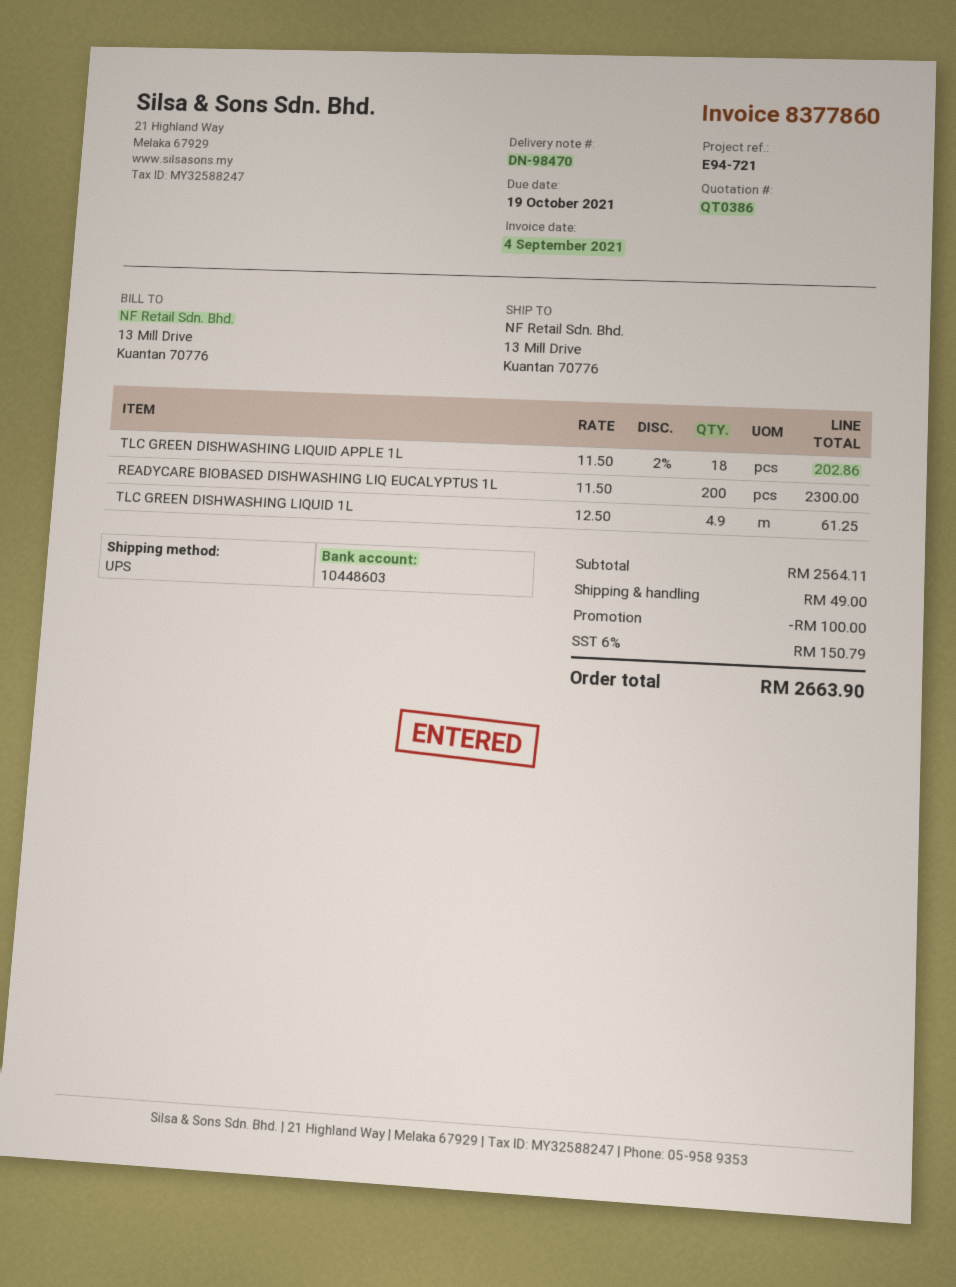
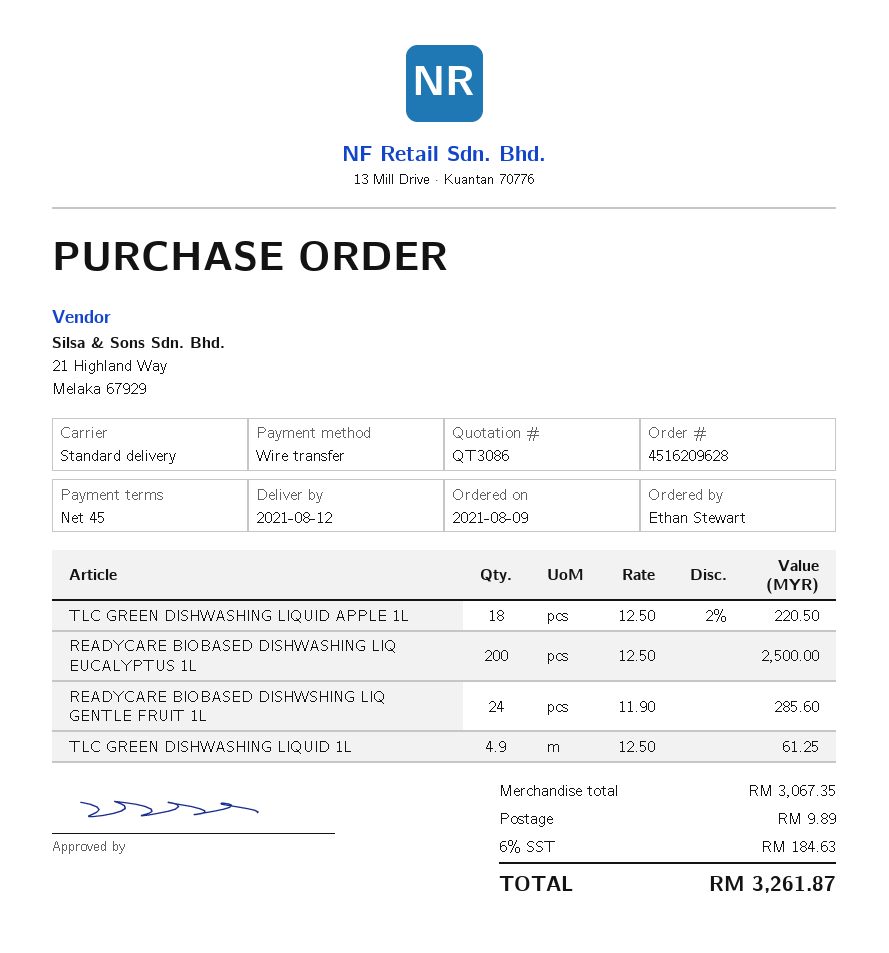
quote number: QT0386 -> QT3086
shipping method: UPS -> standard
TLC GREEN DISHWASHING LIQUID APPLE 1L: 18 x 11.50 - 2% = 202.86 -> 18 x 12.50 - 2% = 220.50
READYCARE BIOBASED DISHWASHING LIQ EUCALYPTUS 1L: 200 x 11.50 = 2300.00 -> 200 x 12.50 = 2500.00
READYCARE BIOBASED DISHWSHING LIQ GENTLE FRUIT 1L: none -> 24 x 11.90 = 285.60
subtotal: 2564.11 -> 3067.35
discount: 100.00 -> none
shipping: 49.00 -> 9.89
tax: 6% = 150.79 -> 6% = 184.63
total: 2663.90 -> 3261.87

